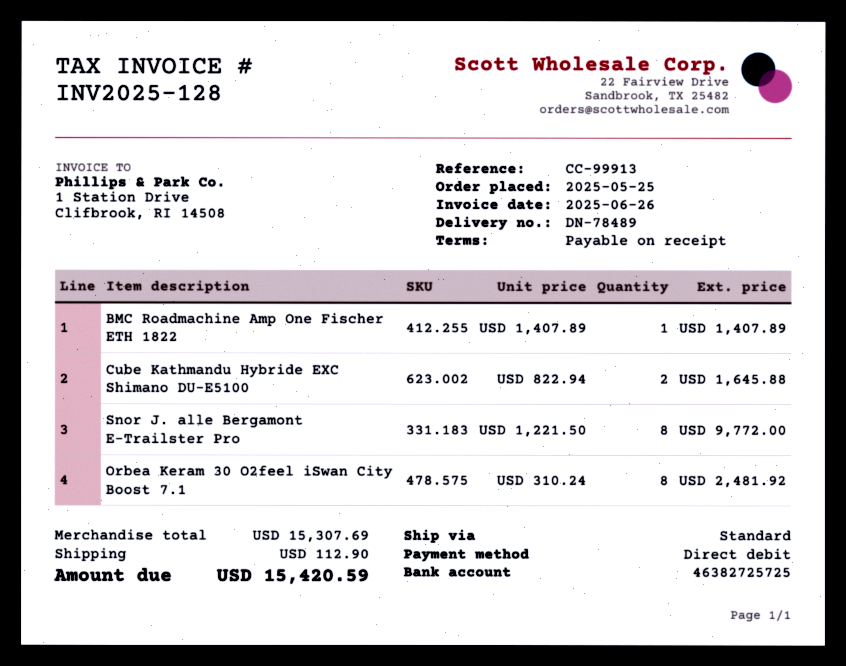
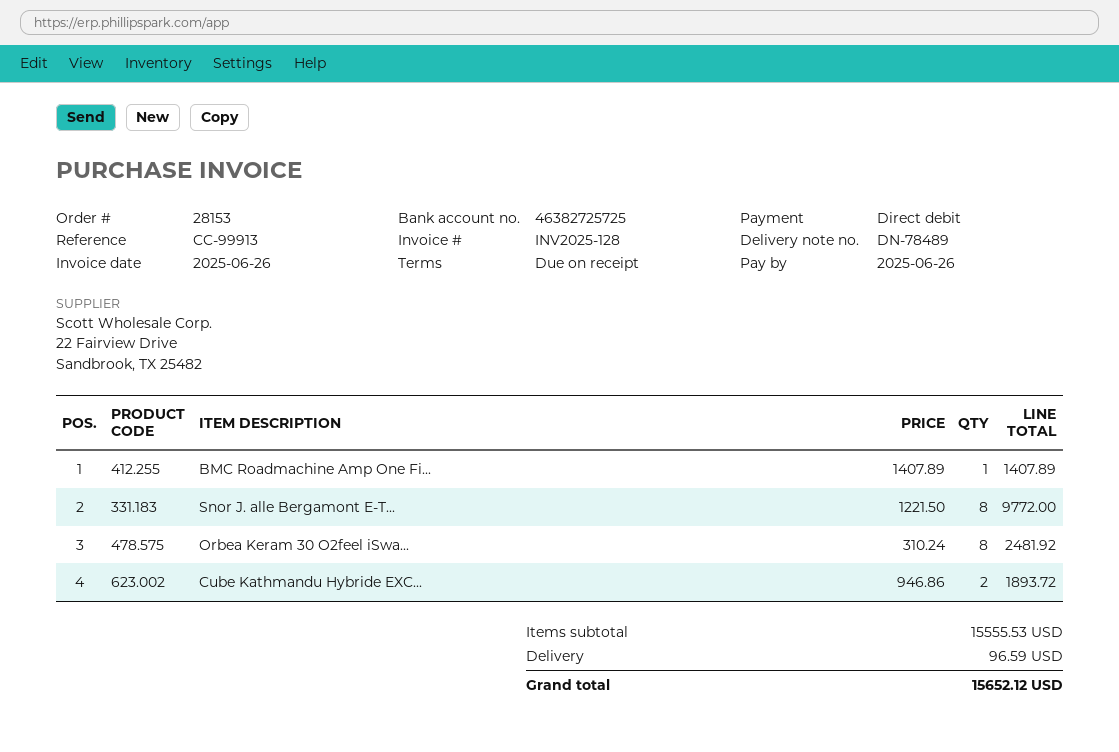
Cube Kathmandu Hybride EXC Shimano DU-E5100: 2 x 822.94 = 1645.88 -> 2 x 946.86 = 1893.72
subtotal: 15307.69 -> 15555.53
shipping: 112.90 -> 96.59
total: 15420.59 -> 15652.12

